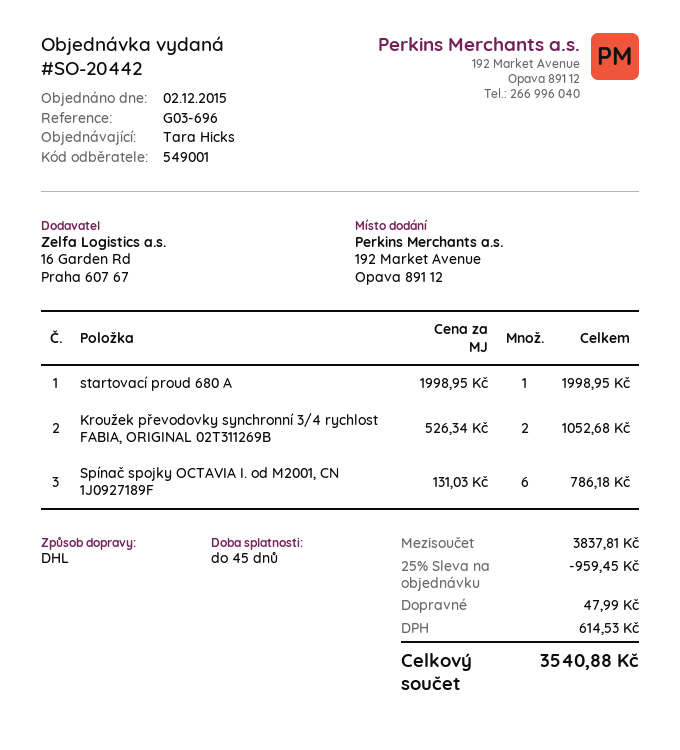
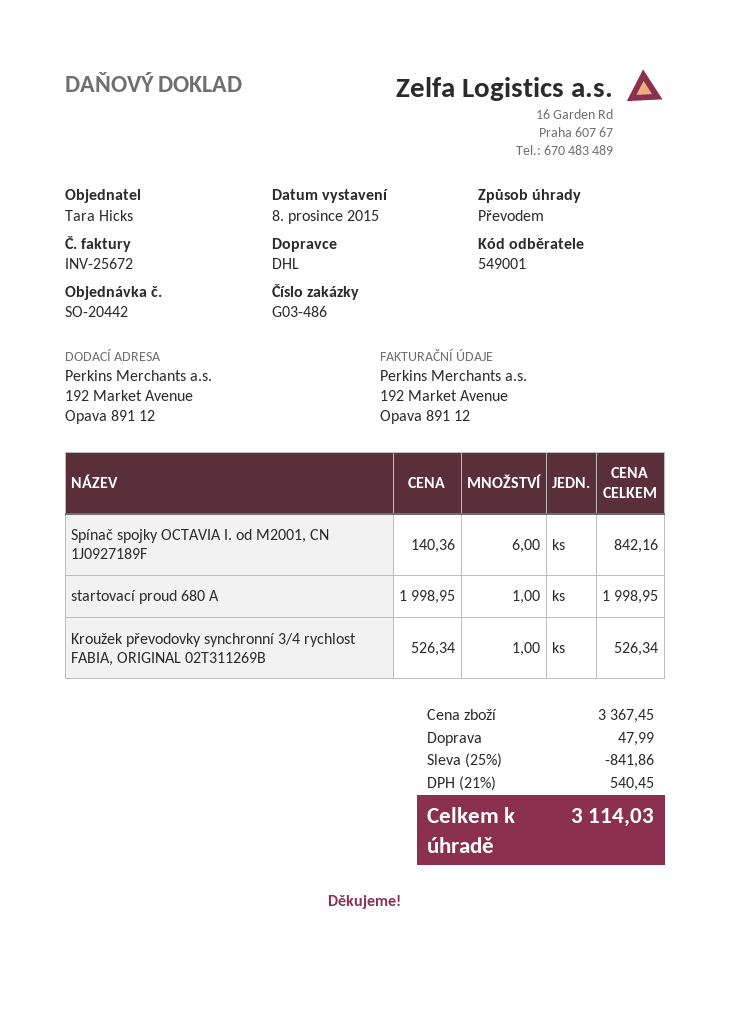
reference: G03-696 -> G03-486
Kroužek převodovky synchronní 3/4 rychlost FABIA, ORIGINAL 02T311269B: 2 x 526.34 = 1052.68 -> 1 x 526.34 = 526.34
Spínač spojky OCTAVIA I. od M2001, CN 1J0927189F: 6 x 131.03 = 786.18 -> 6 x 140.36 = 842.16
subtotal: 3837.81 -> 3367.45
discount: 25% = 959.45 -> 25% = 841.86
tax: 614.53 -> 540.45
total: 3540.88 -> 3114.03

